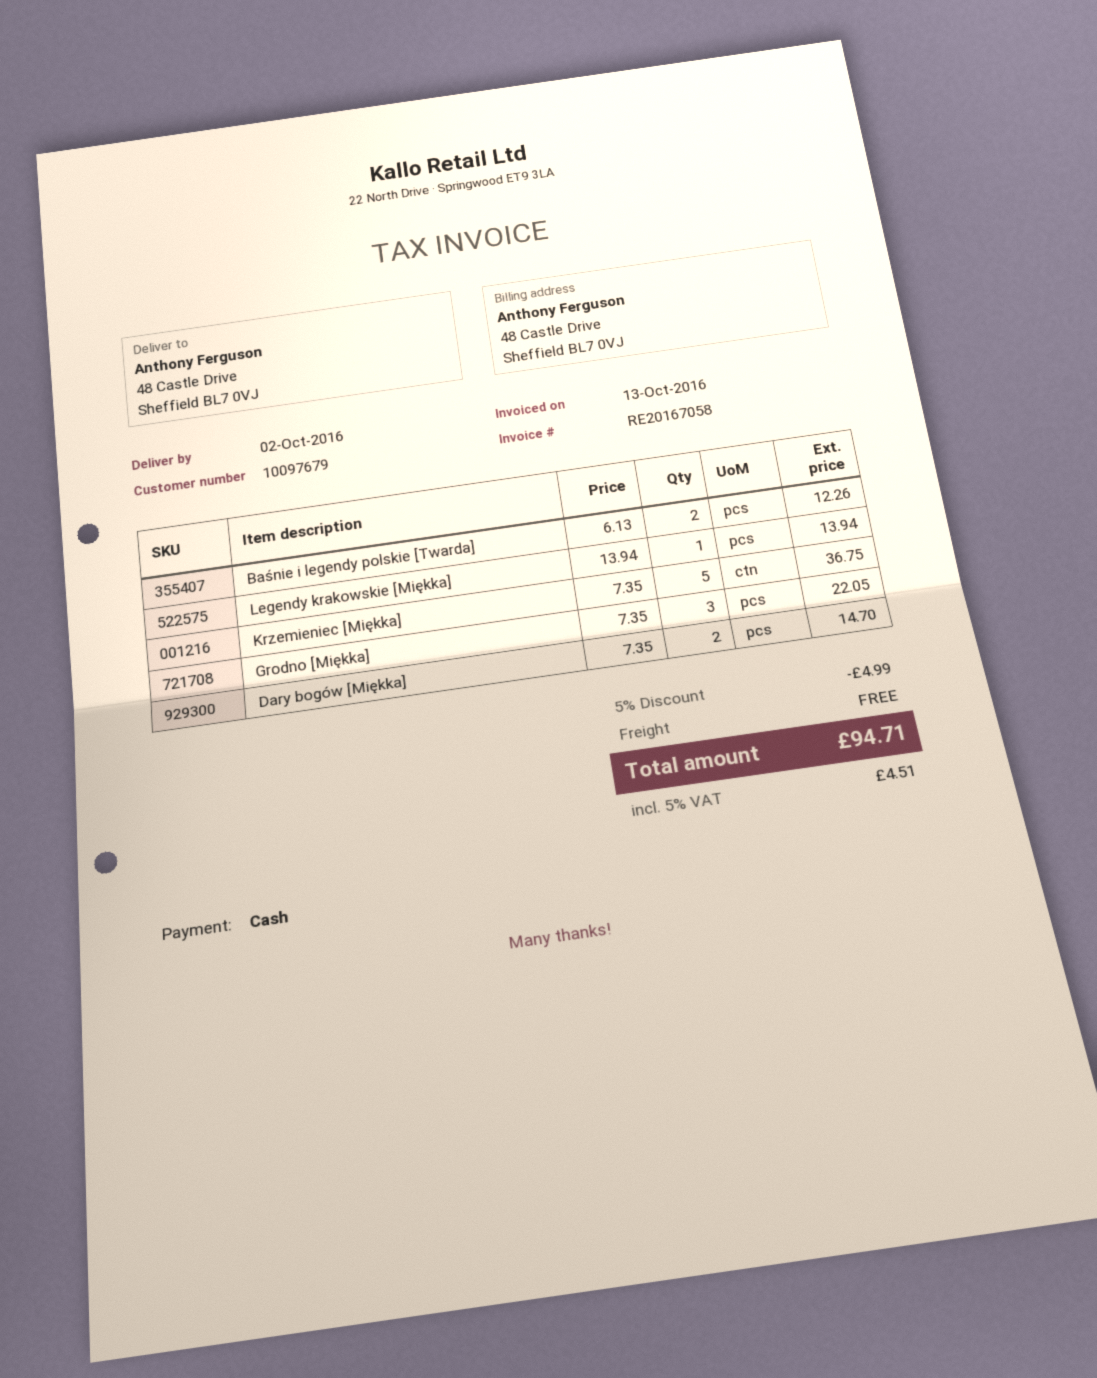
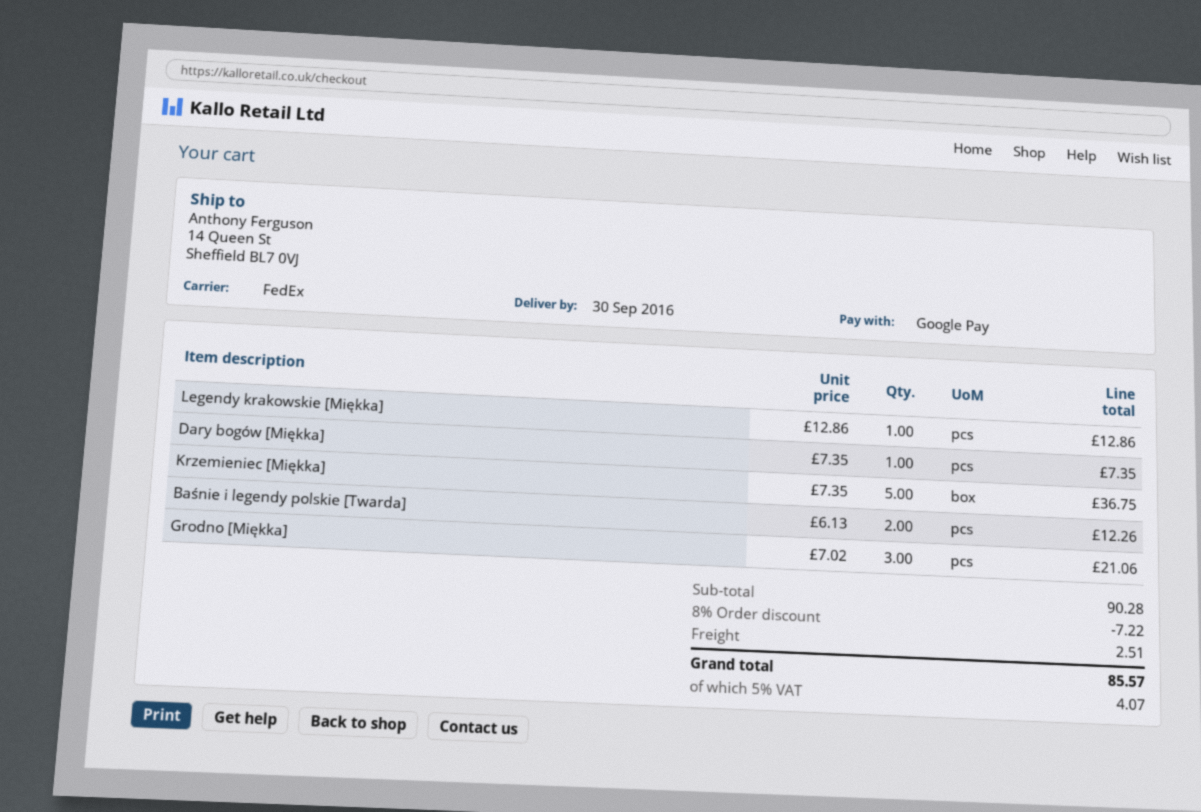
delivery date: 2016-10-02 -> 2016-09-30
payment method: cash -> Google Pay
ship to: 48 Castle Drive, Sheffield BL7 0VJ -> 14 Queen St, Sheffield BL7 0VJ
Legendy krakowskie [Miękka]: 1 x 13.94 = 13.94 -> 1 x 12.86 = 12.86
Grodno [Miękka]: 3 x 7.35 = 22.05 -> 3 x 7.02 = 21.06
Dary bogów [Miękka]: 2 x 7.35 = 14.70 -> 1 x 7.35 = 7.35
discount: 5% = 4.99 -> 8% = 7.22
shipping: 0.00 -> 2.51
tax: 5% = 4.51 -> 5% = 4.07
total: 94.71 -> 85.57

